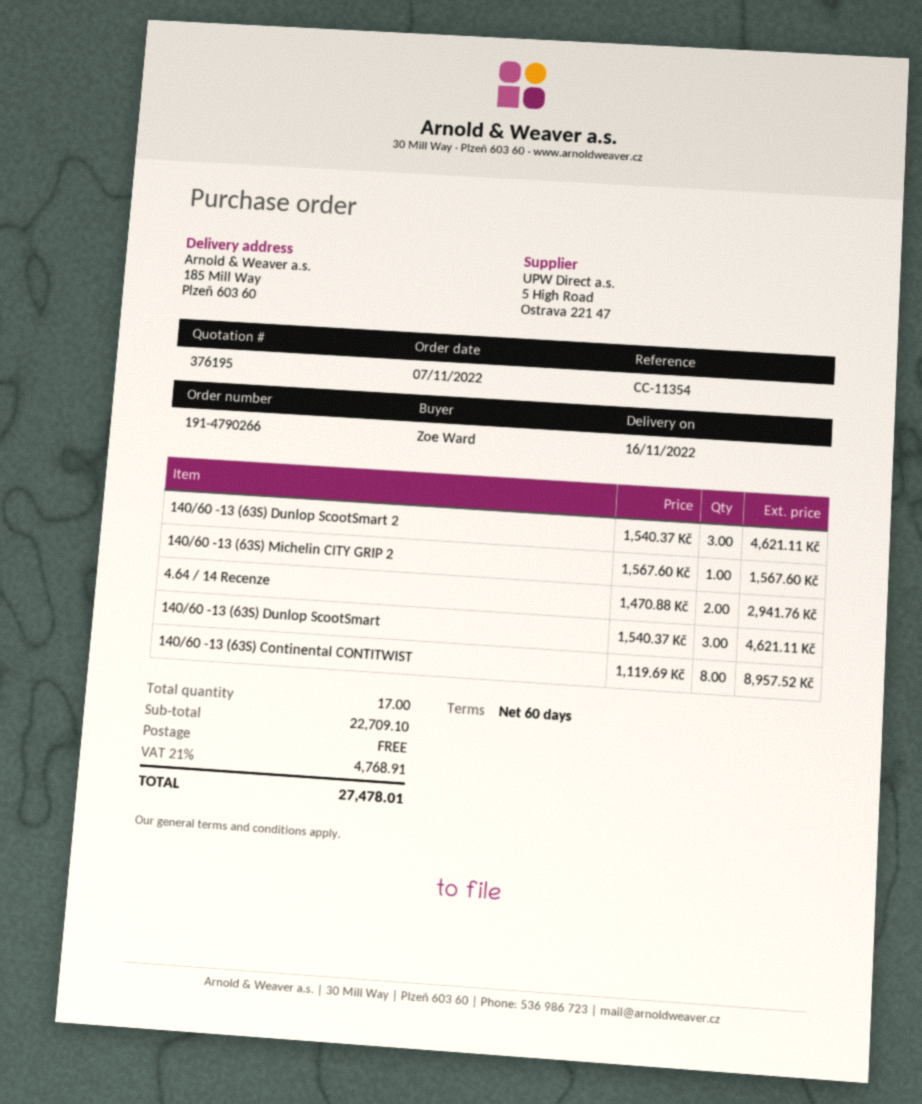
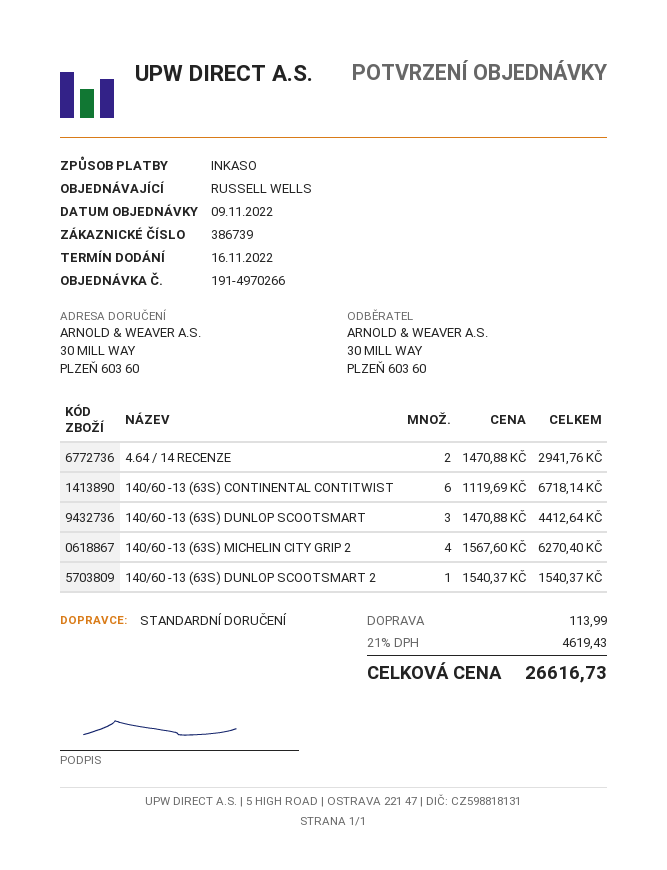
order number: 191-4790266 -> 191-4970266
order date: 2022-11-07 -> 2022-11-09
ordered by: Zoe Ward -> RUSSELL WELLS
ship to: 185 Mill Way, Plzeň 603 60 -> 30 MILL WAY, PLZEŇ 603 60
140/60 -13 (63S) Dunlop ScootSmart 2: 3 x 1540.37 = 4621.11 -> 1 x 1540.37 = 1540.37
140/60 -13 (63S) Michelin CITY GRIP 2: 1 x 1567.60 = 1567.60 -> 4 x 1567.60 = 6270.40
140/60 -13 (63S) Dunlop ScootSmart: 3 x 1540.37 = 4621.11 -> 3 x 1470.88 = 4412.64
140/60 -13 (63S) Continental CONTITWIST: 8 x 1119.69 = 8957.52 -> 6 x 1119.69 = 6718.14
shipping: 0.00 -> 113.99
tax: 21% = 4768.91 -> 21% = 4619.43
total: 27478.01 -> 26616.73

